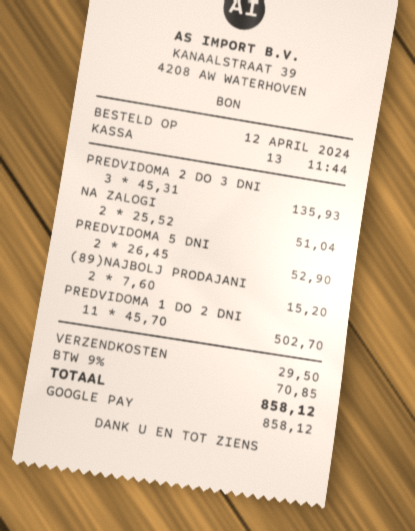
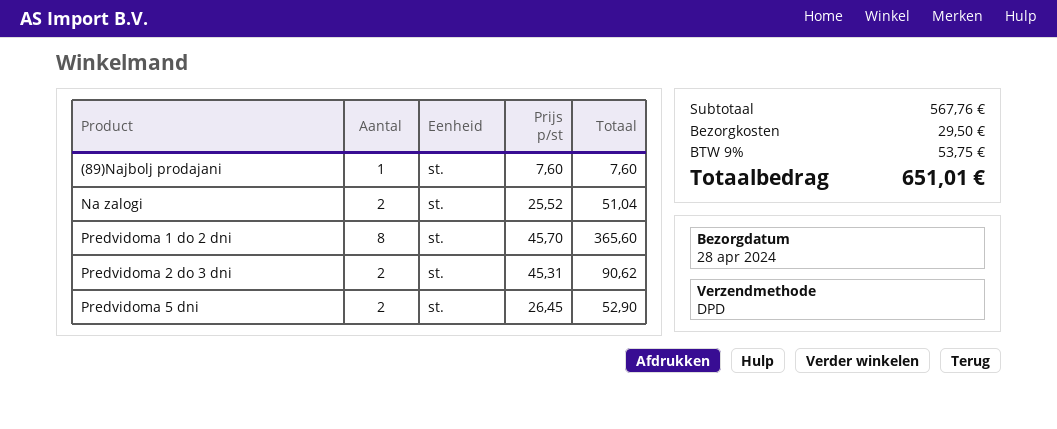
PREDVIDOMA 2 DO 3 DNI: 3 x 45.31 = 135.93 -> 2 x 45.31 = 90.62
(89)NAJBOLJ PRODAJANI: 2 x 7.60 = 15.20 -> 1 x 7.60 = 7.60
PREDVIDOMA 1 DO 2 DNI: 11 x 45.70 = 502.70 -> 8 x 45.70 = 365.60
tax: 9% = 70.85 -> 9% = 53.75
total: 858.12 -> 651.01

